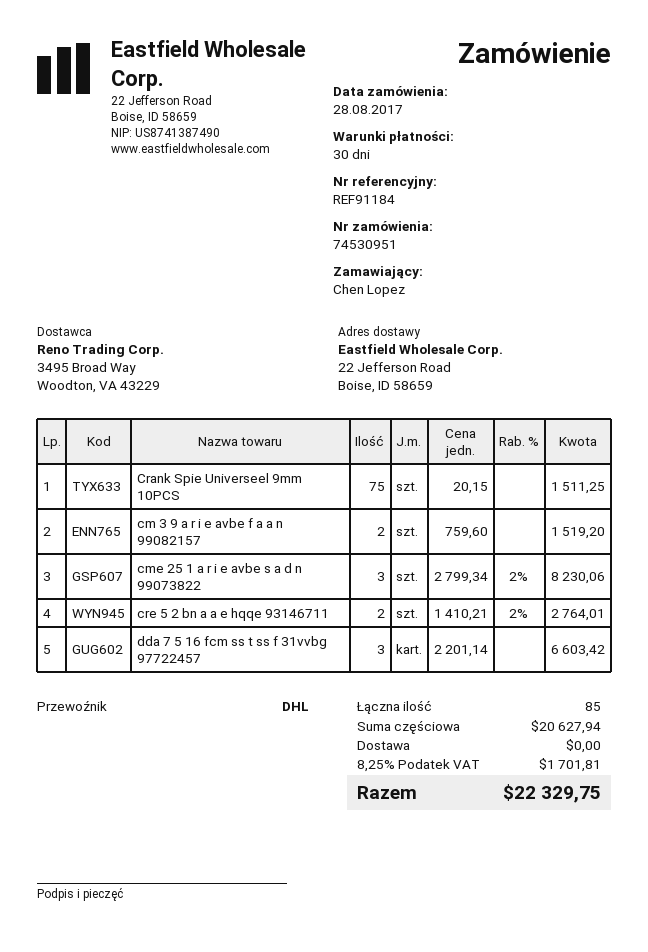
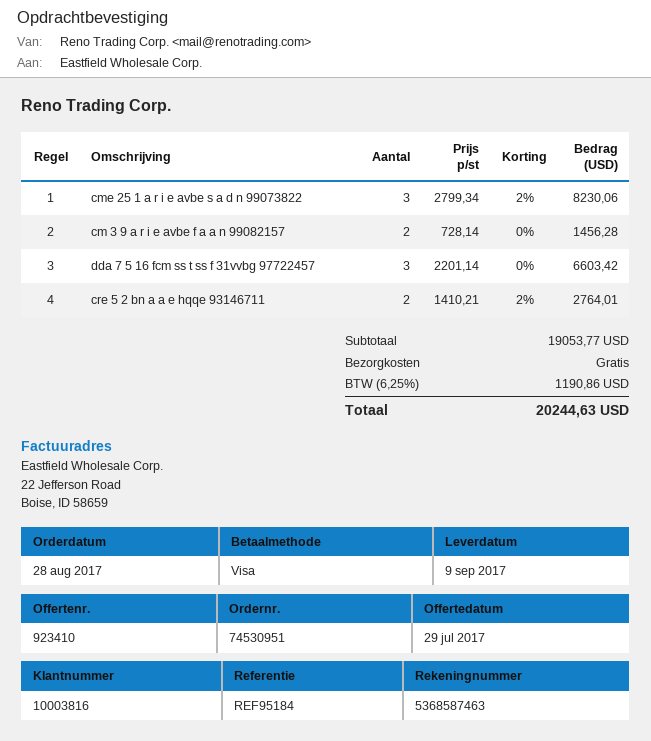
reference: REF91184 -> REF95184
Crank Spie Universeel 9mm 10PCS: 75 x 20.15 = 1511.25 -> none
cm 3 9 a r i e avbe f a a n 99082157: 2 x 759.60 = 1519.20 -> 2 x 728.14 = 1456.28
subtotal: 20627.94 -> 19053.77
tax: 8.25% = 1701.81 -> 6.25% = 1190.86
total: 22329.75 -> 20244.63

